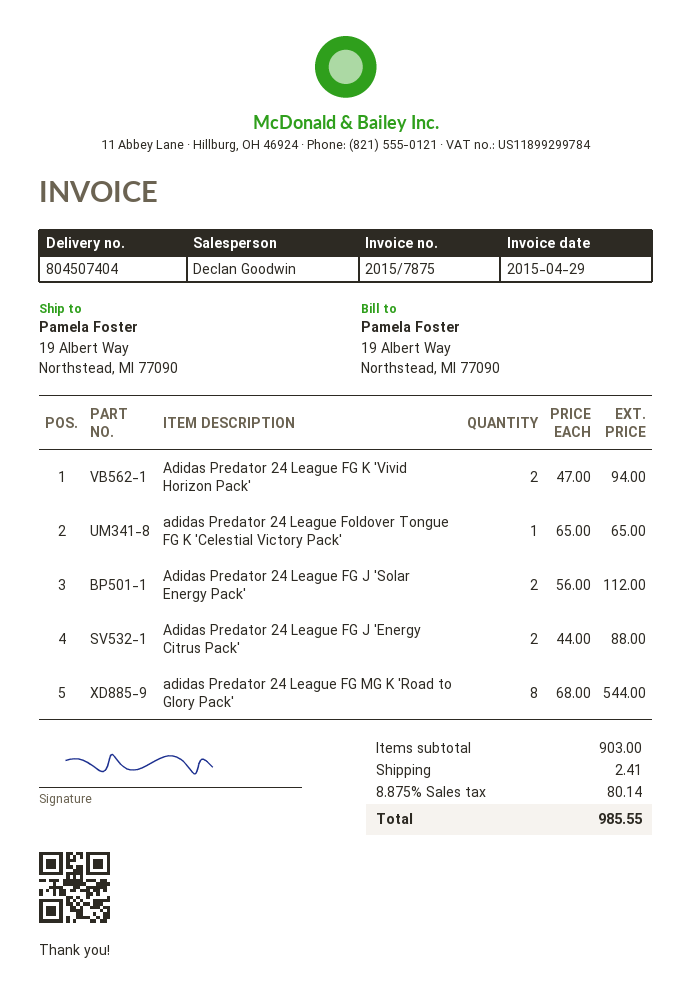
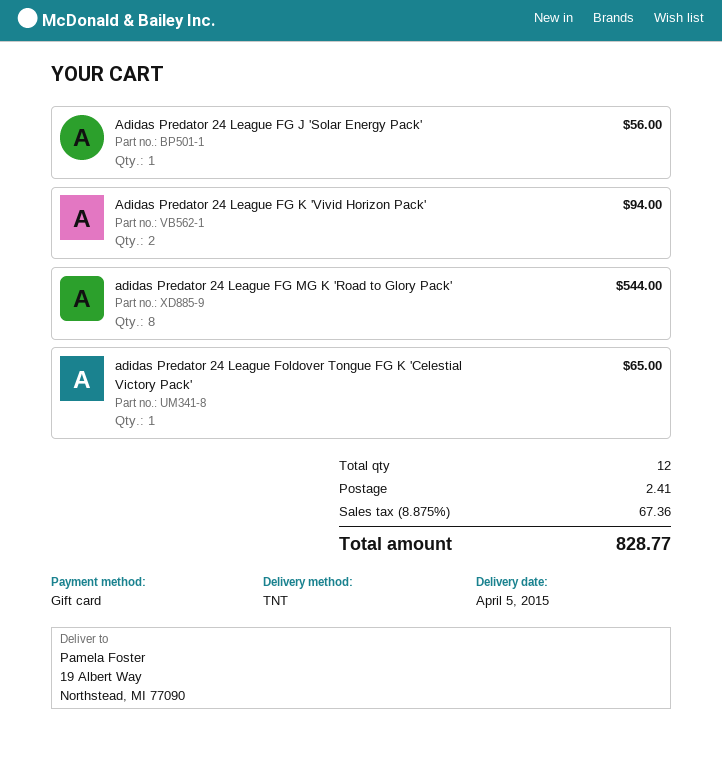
Adidas Predator 24 League FG J 'Solar Energy Pack': 2 for 112.00 -> 1 for 56.00
Adidas Predator 24 League FG J 'Energy Citrus Pack': 2 for 88.00 -> none
tax: 8.875% = 80.14 -> 8.875% = 67.36
total: 985.55 -> 828.77

